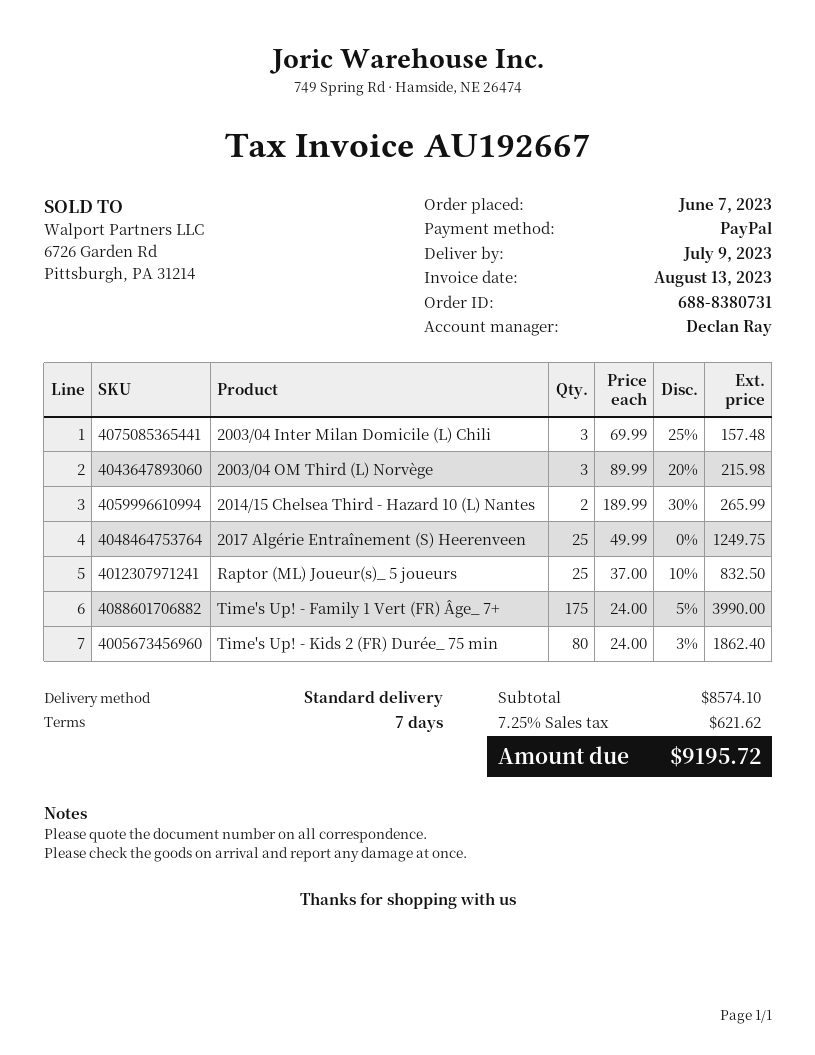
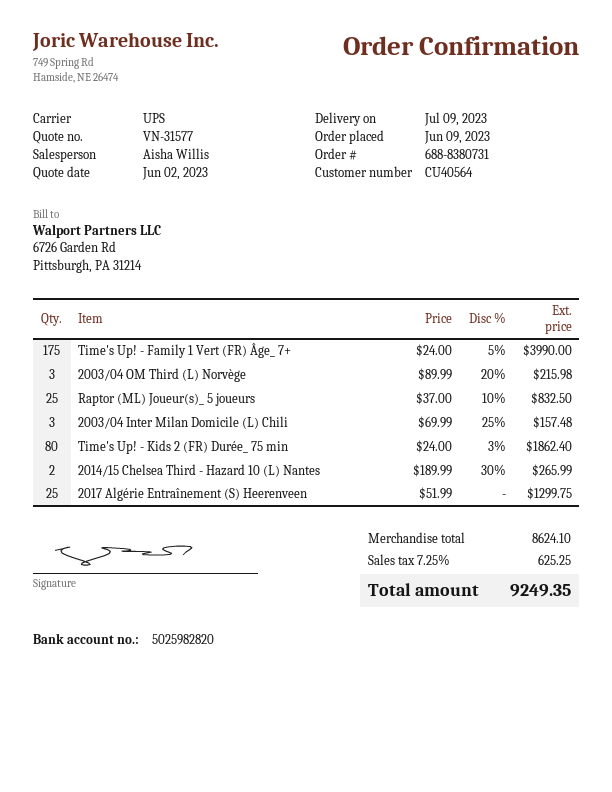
order date: 2023-06-07 -> 2023-06-09
sales rep: Declan Ray -> Aisha Willis
shipping method: standard -> UPS
2017 Algérie Entraînement (S) Heerenveen: 25 x 49.99 = 1249.75 -> 25 x 51.99 = 1299.75
subtotal: 8574.10 -> 8624.10
tax: 7.25% = 621.62 -> 7.25% = 625.25
total: 9195.72 -> 9249.35

